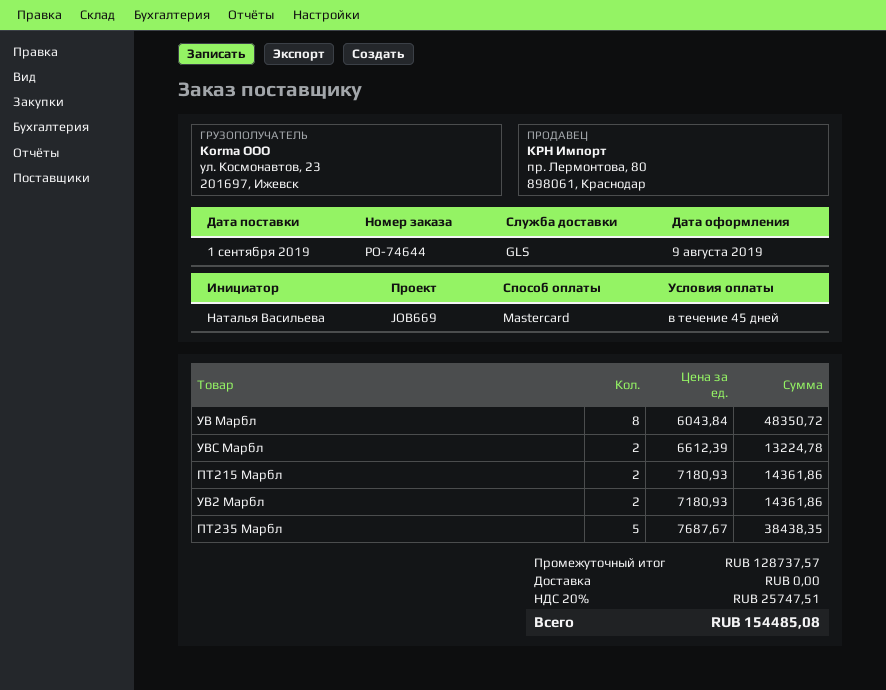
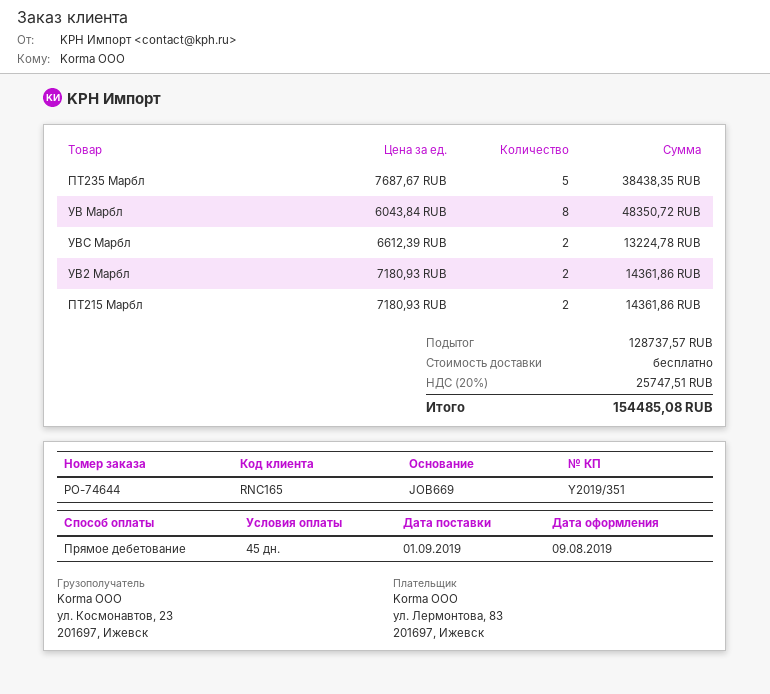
payment method: Mastercard -> direct debit

